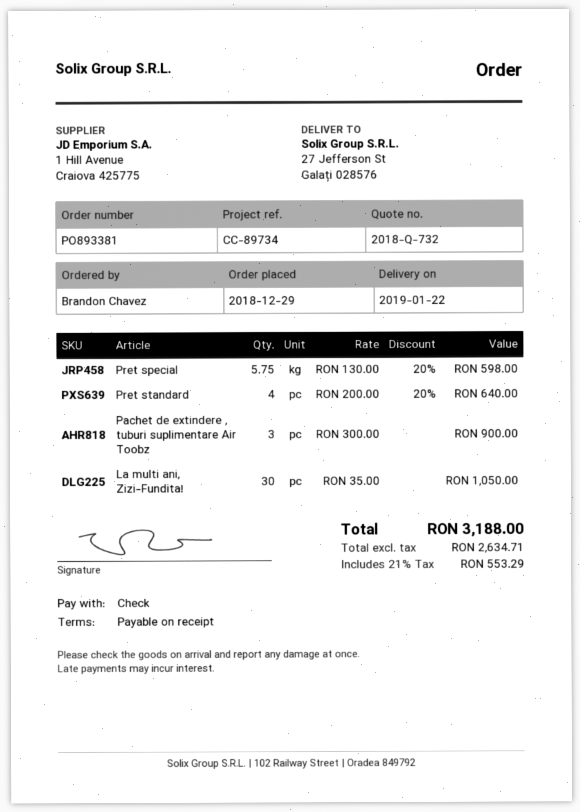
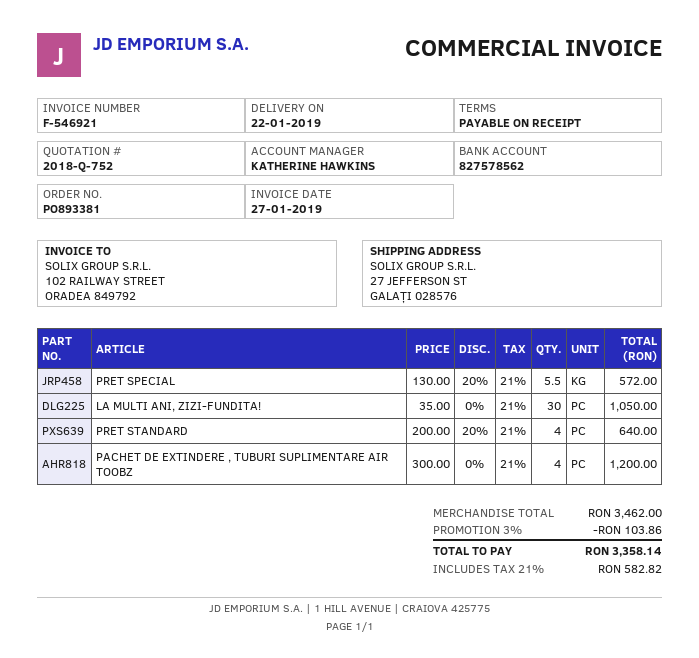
quote number: 2018-Q-732 -> 2018-Q-752
Pret special: 5.75 x 130.00 - 20% = 598.00 -> 5.5 x 130.00 - 20% = 572.00
Pachet de extindere , tuburi suplimentare Air Toobz: 3 x 300.00 = 900.00 -> 4 x 300.00 = 1200.00
discount: none -> 3% = 103.86
tax: 21% = 553.29 -> 21% = 582.82
total: 3188.00 -> 3358.14

